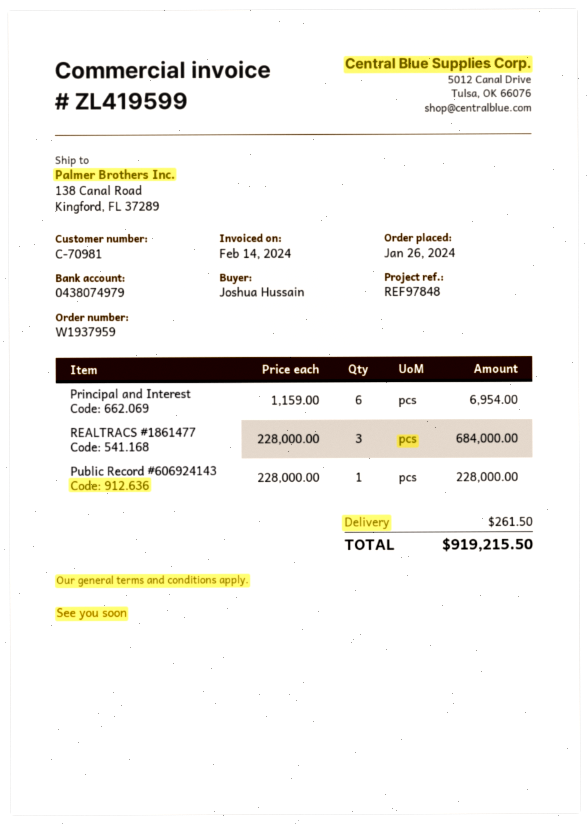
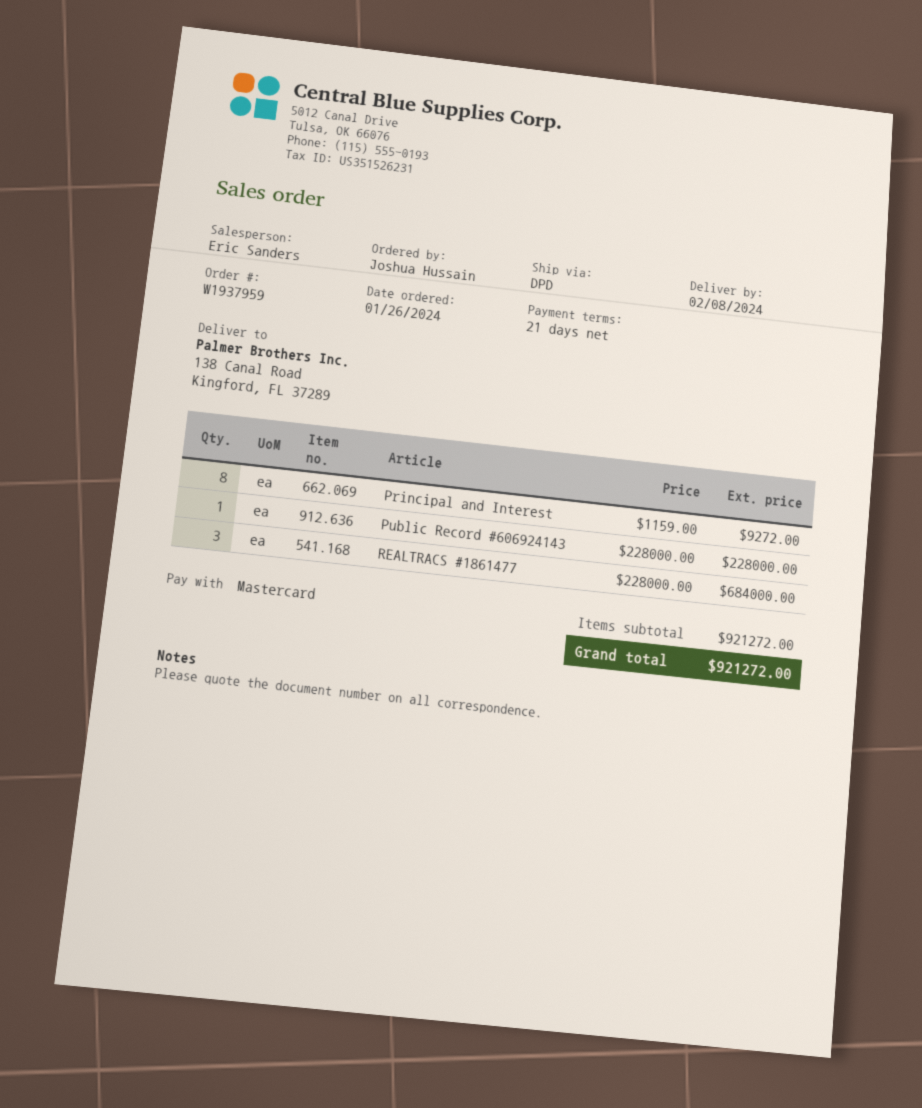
Principal and Interest: 6 x 1159.00 = 6954.00 -> 8 x 1159.00 = 9272.00
shipping: 261.50 -> none
total: 919215.50 -> 921272.00

